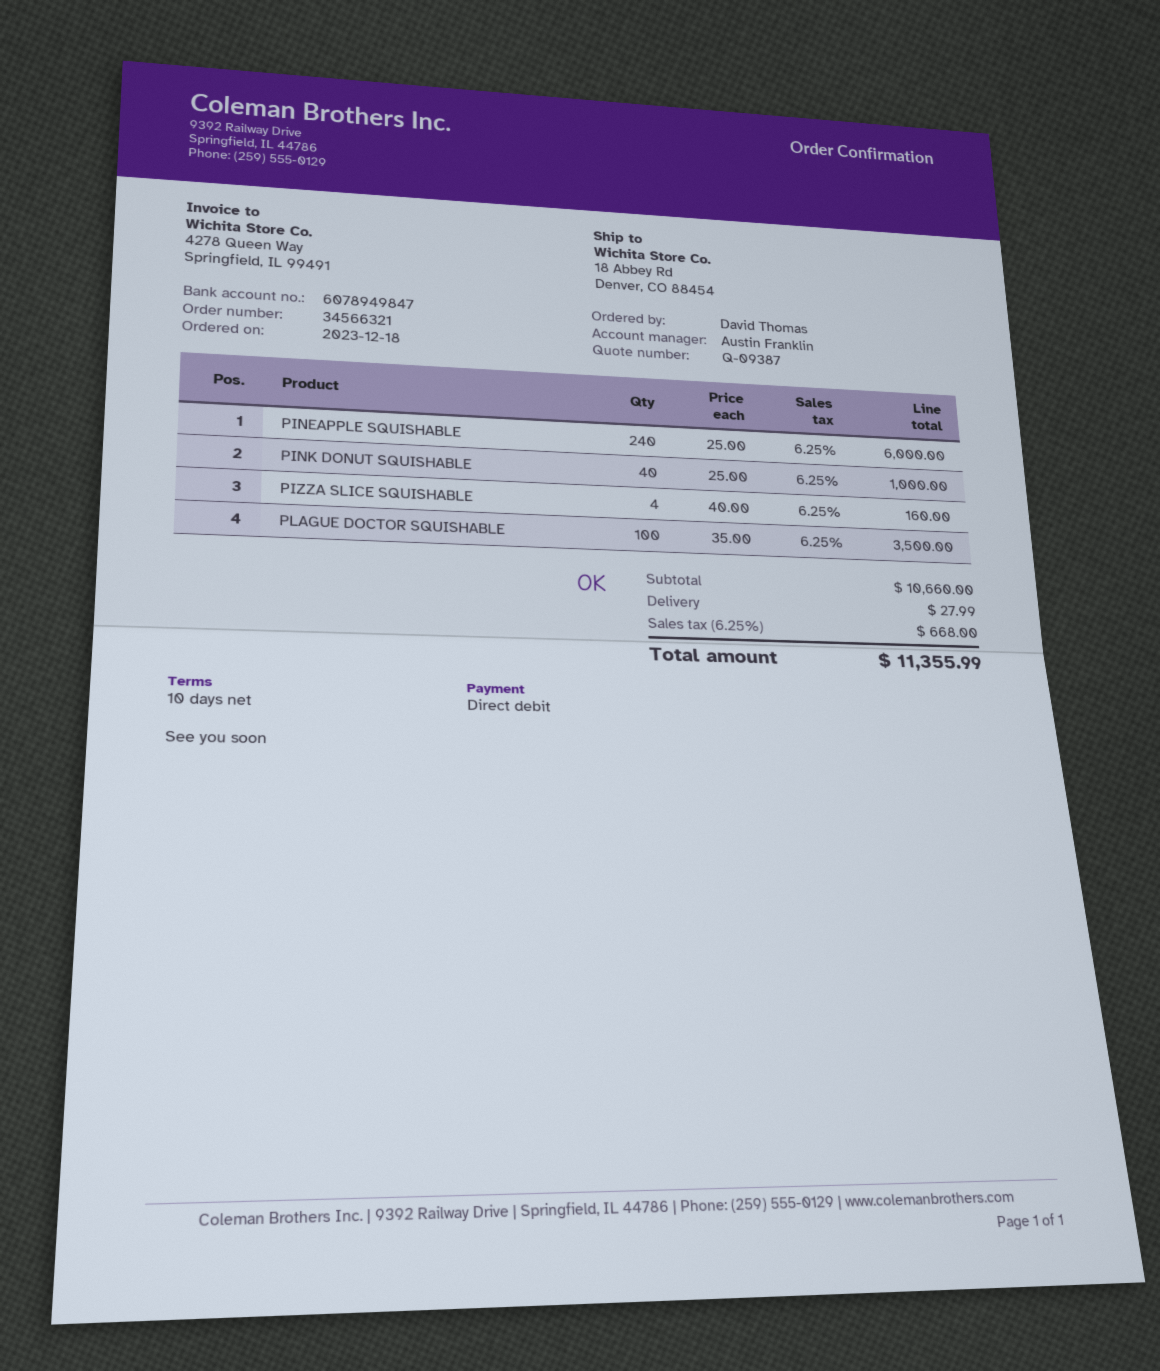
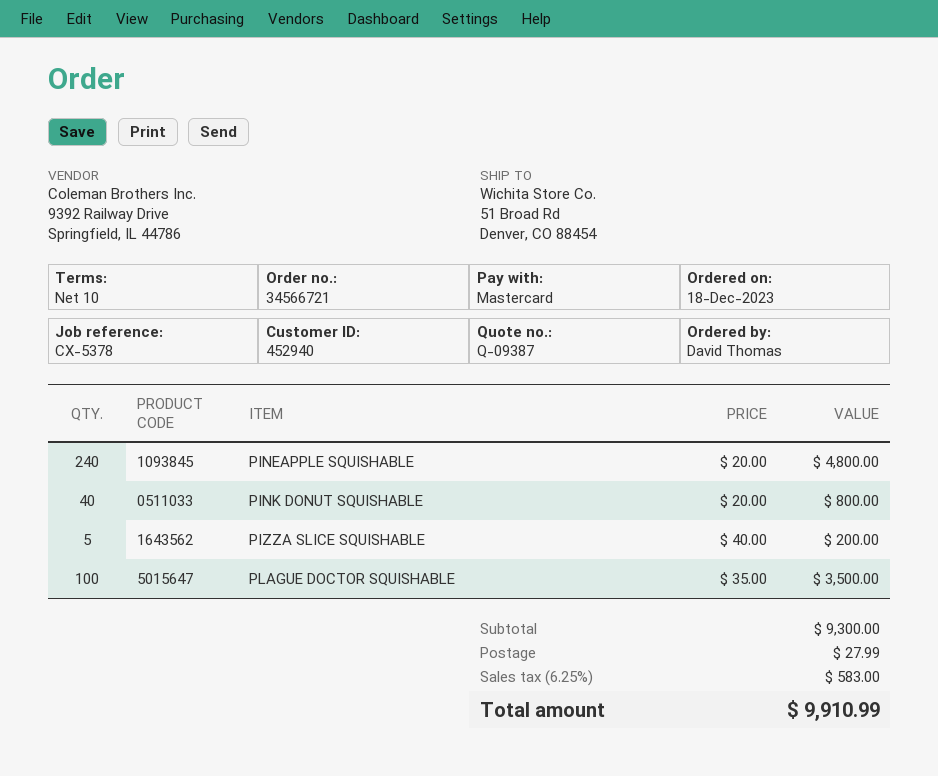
order number: 34566321 -> 34566721
payment method: direct debit -> Mastercard
ship to: 18 Abbey Rd, Denver, CO 88454 -> 51 Broad Rd, Denver, CO 88454
PINEAPPLE SQUISHABLE: 240 x 25.00 = 6000.00 -> 240 x 20.00 = 4800.00
PINK DONUT SQUISHABLE: 40 x 25.00 = 1000.00 -> 40 x 20.00 = 800.00
PIZZA SLICE SQUISHABLE: 4 x 40.00 = 160.00 -> 5 x 40.00 = 200.00
subtotal: 10660.00 -> 9300.00
tax: 6.25% = 668.00 -> 6.25% = 583.00
total: 11355.99 -> 9910.99

